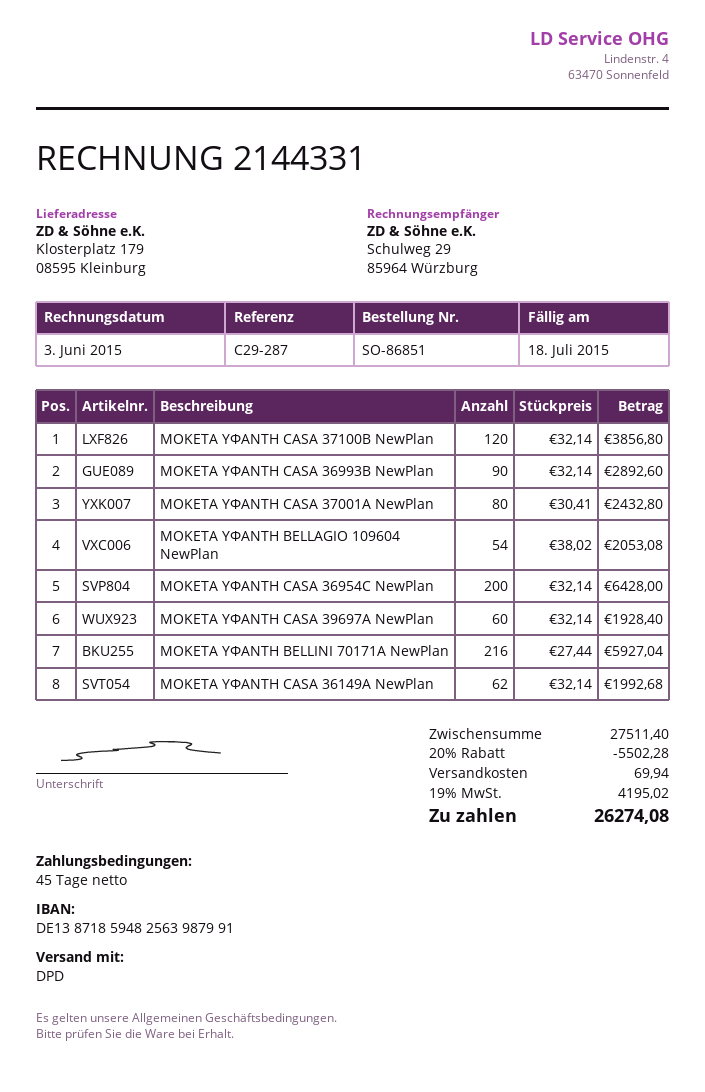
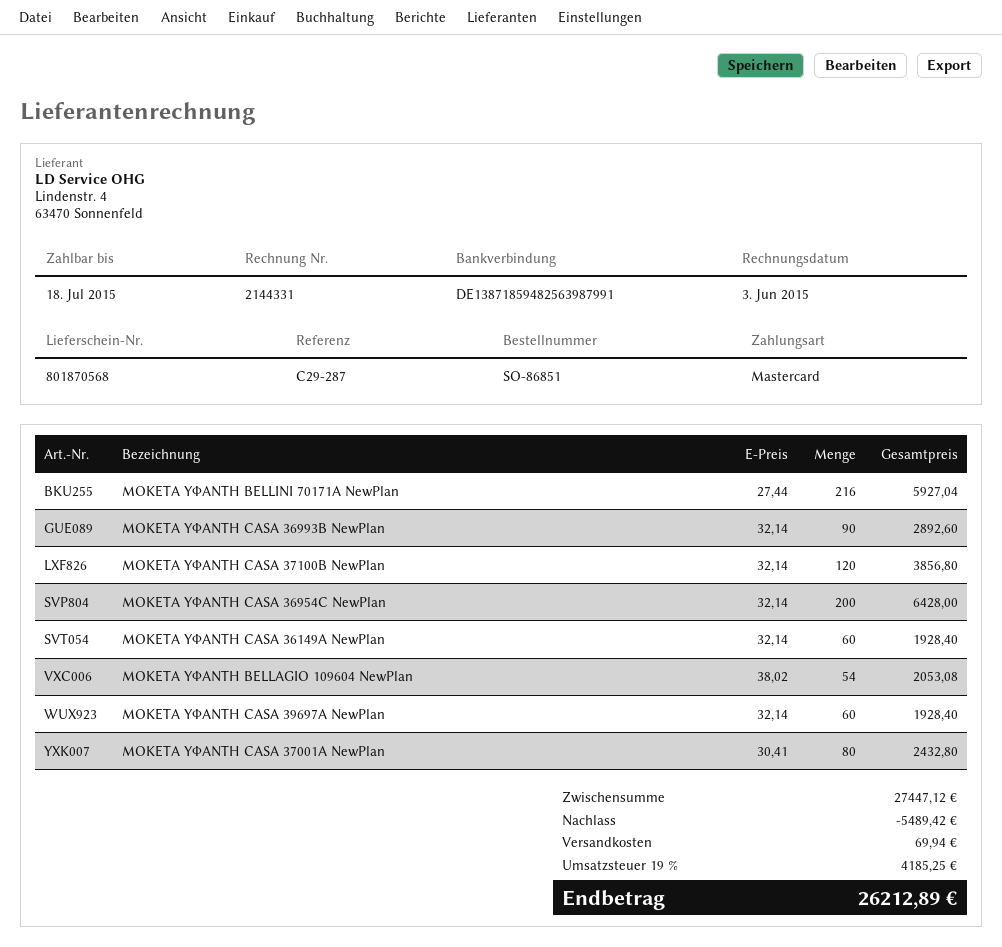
ΜΟΚΕΤΑ ΥΦΑΝΤΗ CASA 36149A NewPlan: 62 x 32.14 = 1992.68 -> 60 x 32.14 = 1928.40
subtotal: 27511.40 -> 27447.12
discount: 5502.28 -> 5489.42
tax: 19% = 4195.02 -> 19% = 4185.25
total: 26274.08 -> 26212.89

